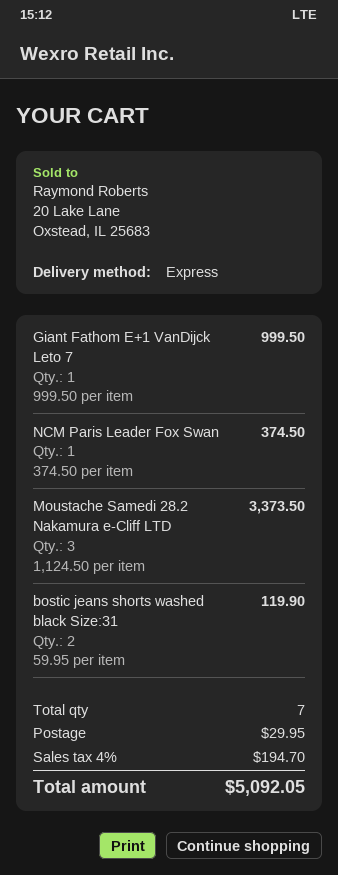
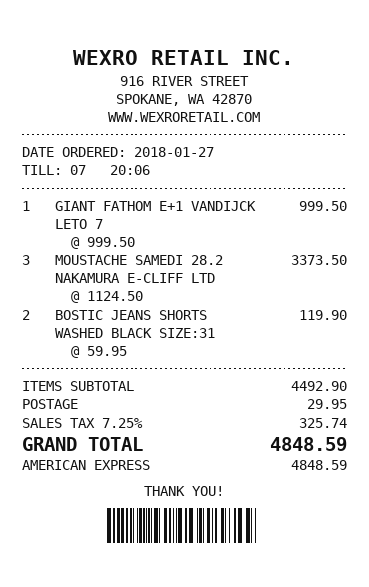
NCM Paris Leader Fox Swan: 1 x 374.50 = 374.50 -> none
tax: 4% = 194.70 -> 7.25% = 325.74
total: 5092.05 -> 4848.59

